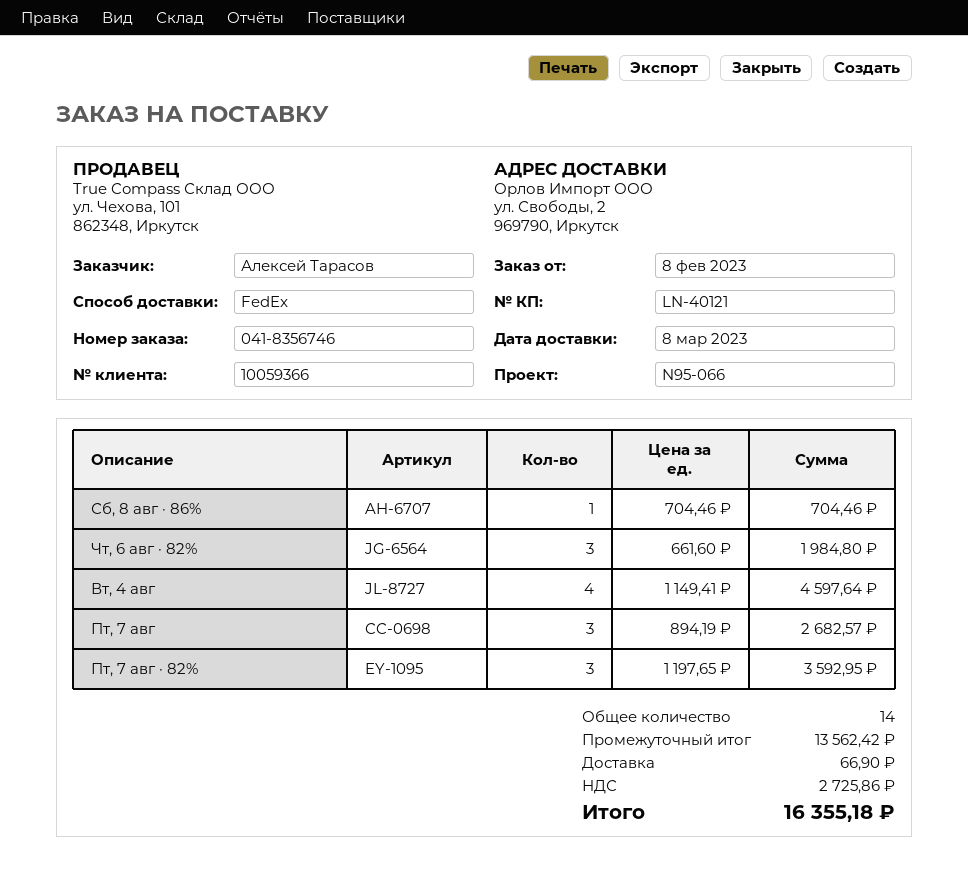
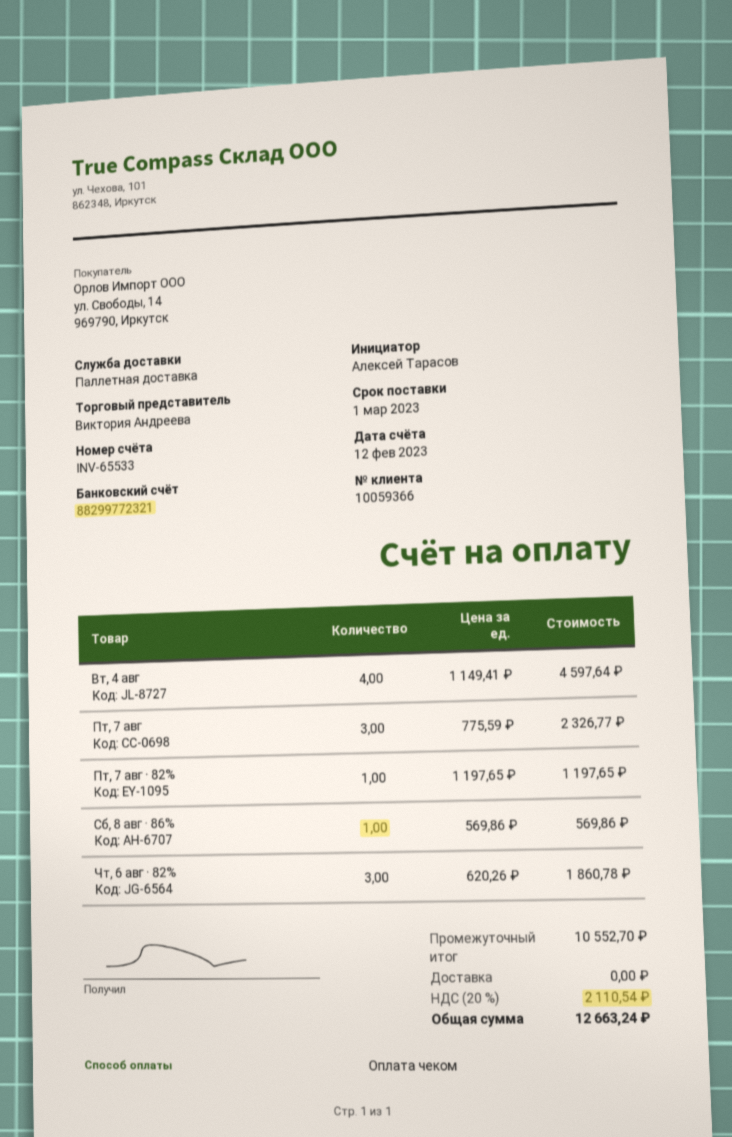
delivery date: 2023-03-08 -> 2023-03-01
shipping method: FedEx -> pallet freight
Сб, 8 авг · 86%: 1 x 704.46 = 704.46 -> 1 x 569.86 = 569.86
Чт, 6 авг · 82%: 3 x 661.60 = 1984.80 -> 3 x 620.26 = 1860.78
Пт, 7 авг: 3 x 894.19 = 2682.57 -> 3 x 775.59 = 2326.77
Пт, 7 авг · 82%: 3 x 1197.65 = 3592.95 -> 1 x 1197.65 = 1197.65
subtotal: 13562.42 -> 10552.70
shipping: 66.90 -> 0.00
tax: 2725.86 -> 2110.54
total: 16355.18 -> 12663.24

